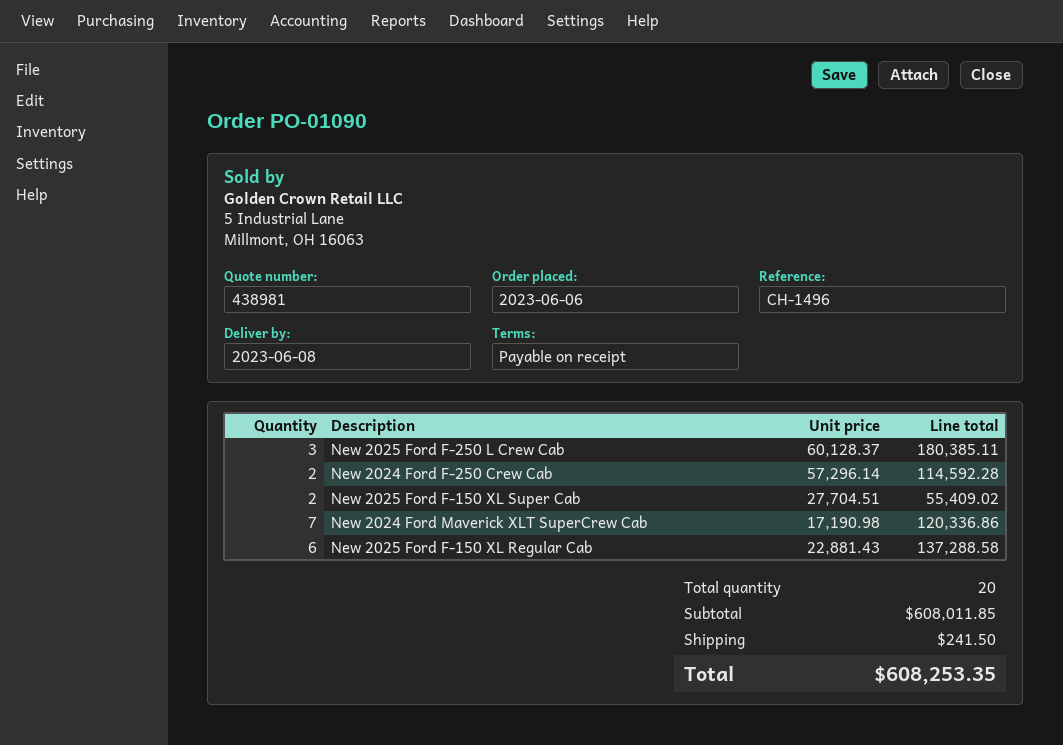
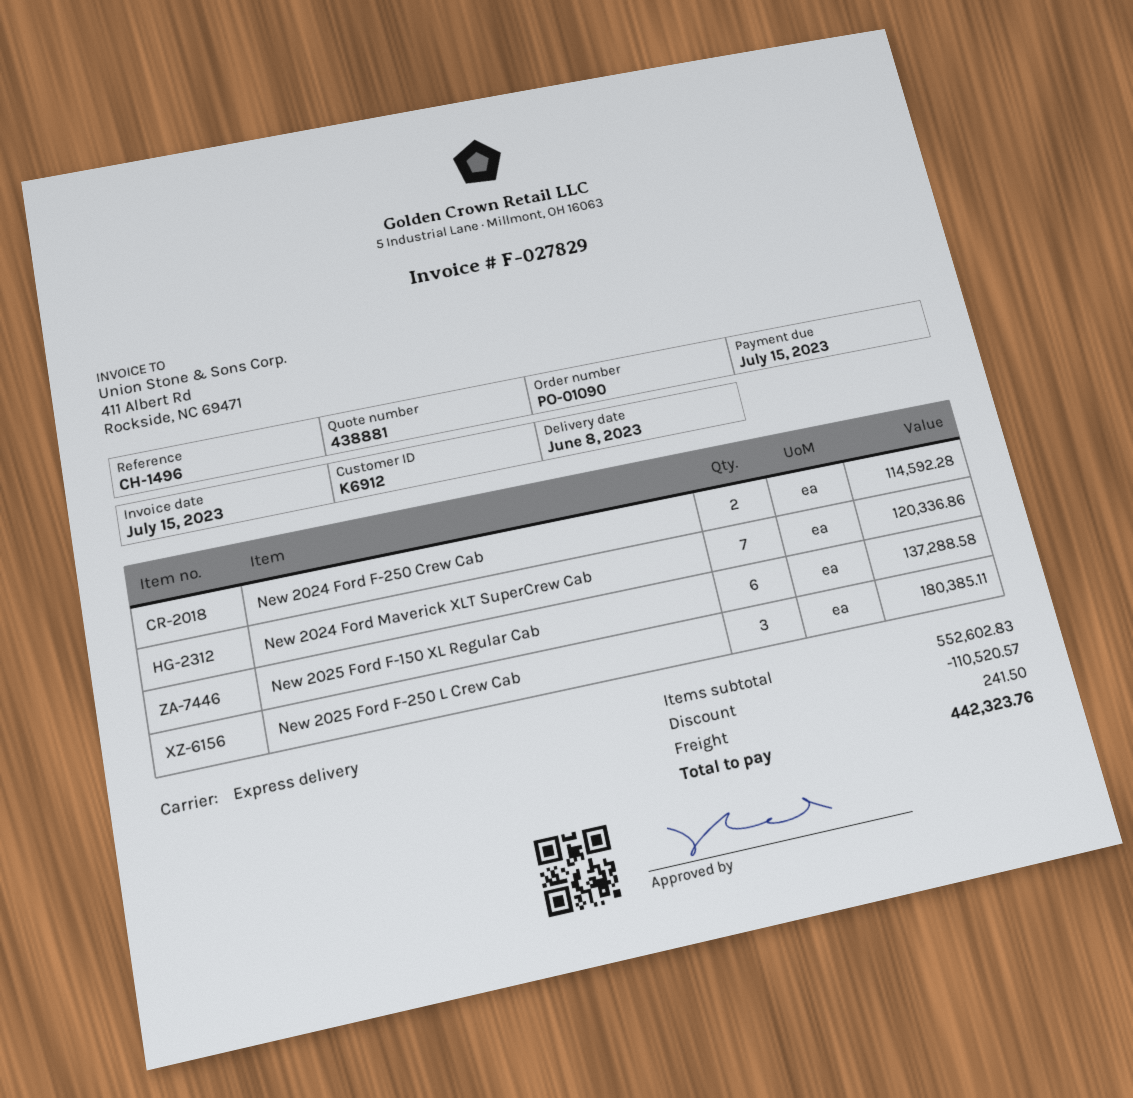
quote number: 438981 -> 438881
New 2025 Ford F-150 XL Super Cab: 2 for 55409.02 -> none
subtotal: 608011.85 -> 552602.83
discount: none -> 110520.57
total: 608253.35 -> 442323.76

